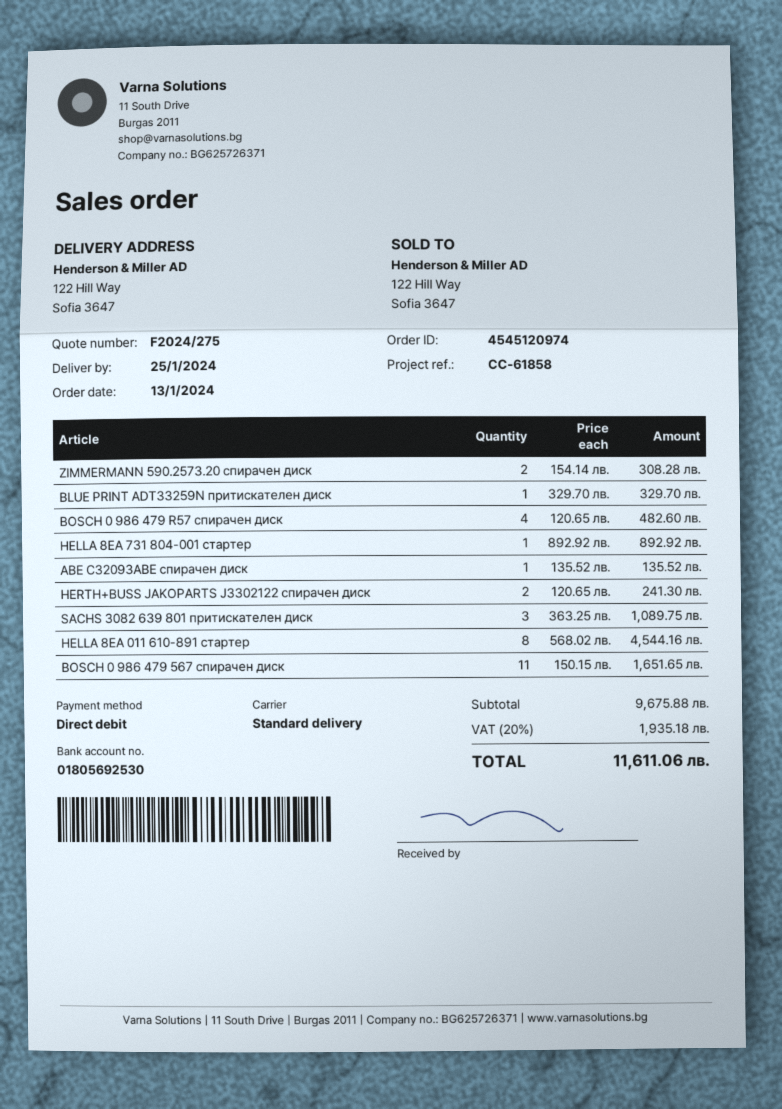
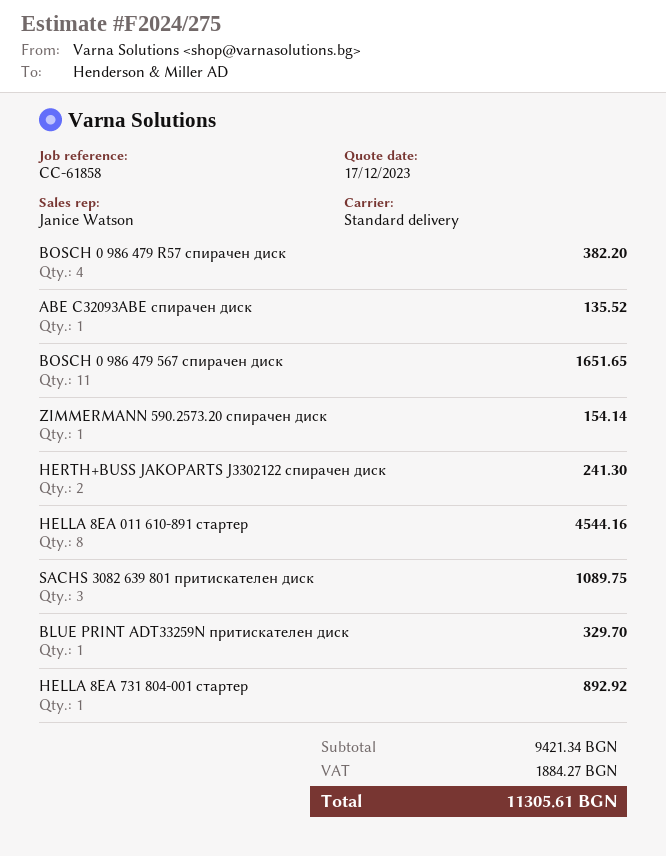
ZIMMERMANN 590.2573.20 спирачен диск: 2 for 308.28 -> 1 for 154.14
BOSCH 0 986 479 R57 спирачен диск: 4 for 482.60 -> 4 for 382.20
subtotal: 9675.88 -> 9421.34
tax: 1935.18 -> 1884.27
total: 11611.06 -> 11305.61

